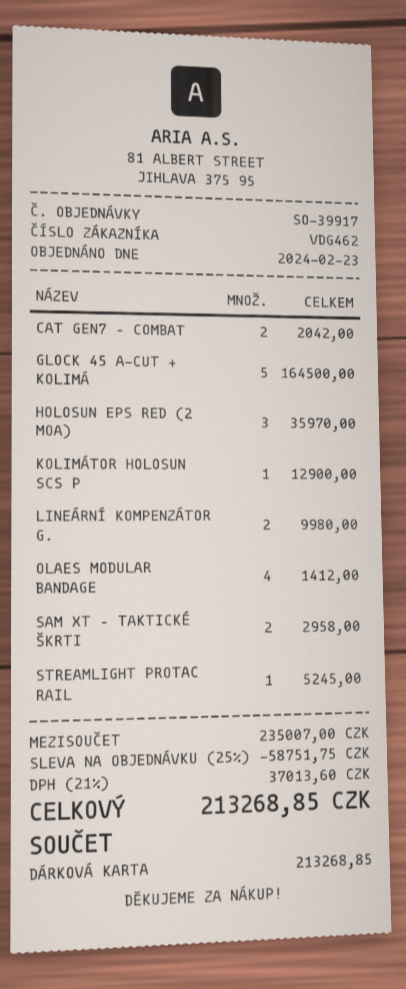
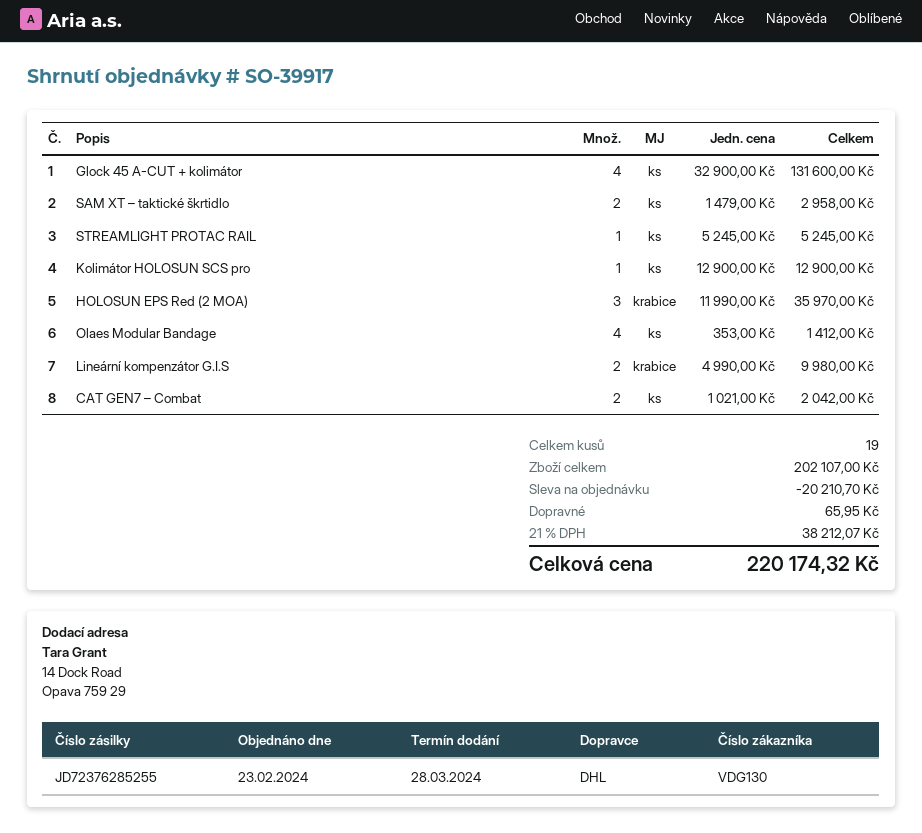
customer number: VDG462 -> VDG130
GLOCK 45 A-CUT + KOLIMÁ: 5 for 164500.00 -> 4 for 131600.00
subtotal: 235007.00 -> 202107.00
discount: 58751.75 -> 20210.70
shipping: none -> 65.95
tax: 21% = 37013.60 -> 21% = 38212.07
total: 213268.85 -> 220174.32

